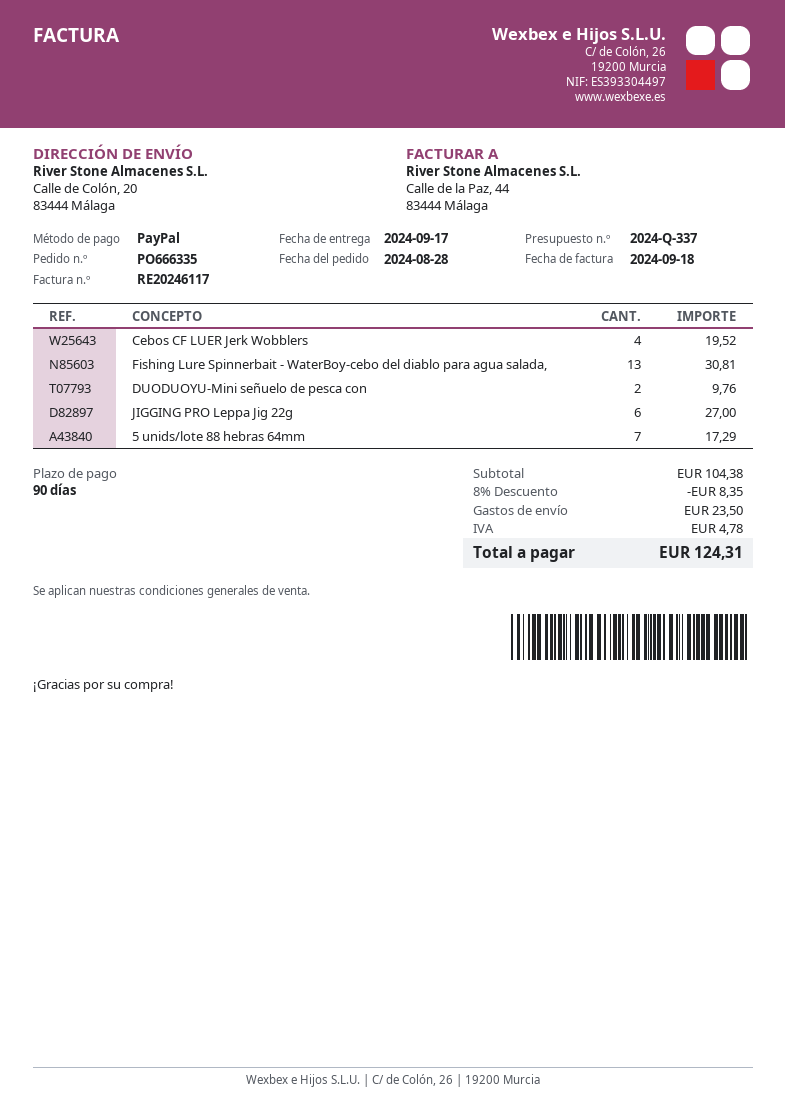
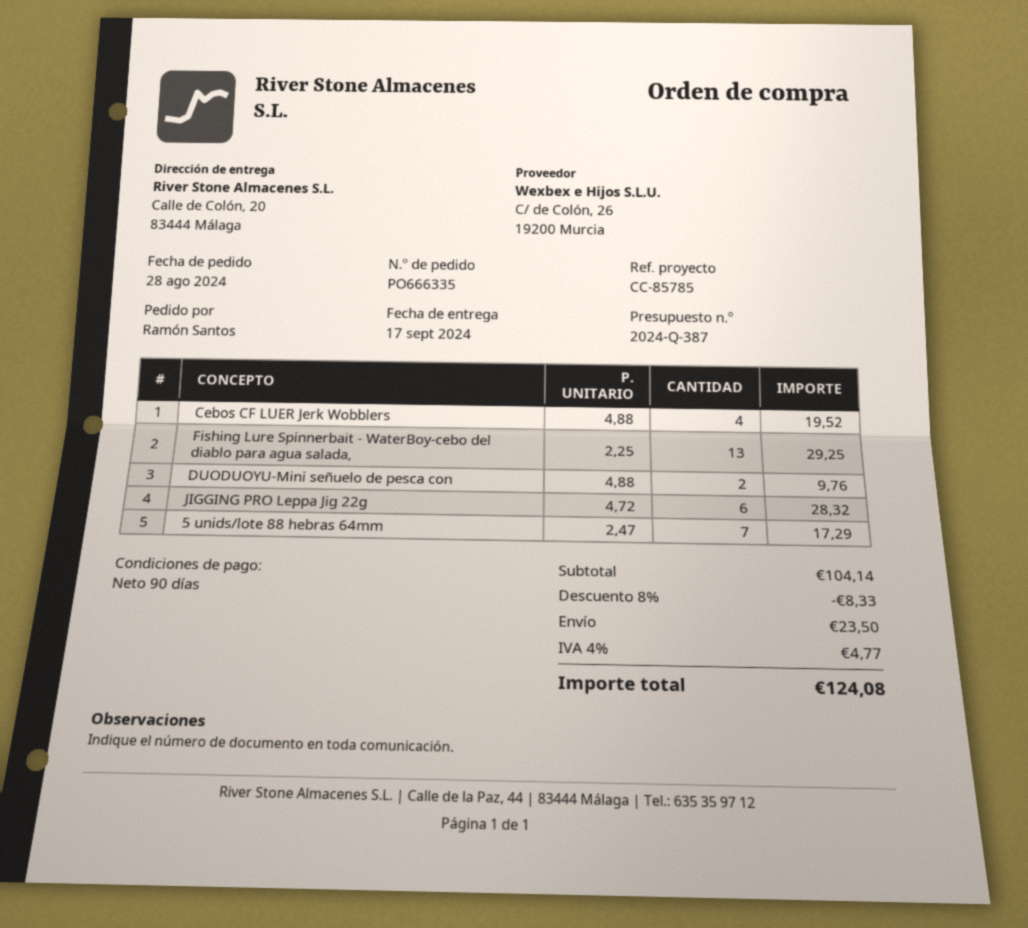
quote number: 2024-Q-337 -> 2024-Q-387
Fishing Lure Spinnerbait - WaterBoy-cebo del diablo para agua salada,: 13 for 30.81 -> 13 for 29.25
JIGGING PRO Leppa Jig 22g: 6 for 27.00 -> 6 for 28.32
subtotal: 104.38 -> 104.14
discount: 8% = 8.35 -> 8% = 8.33
tax: 4.78 -> 4.77
total: 124.31 -> 124.08

